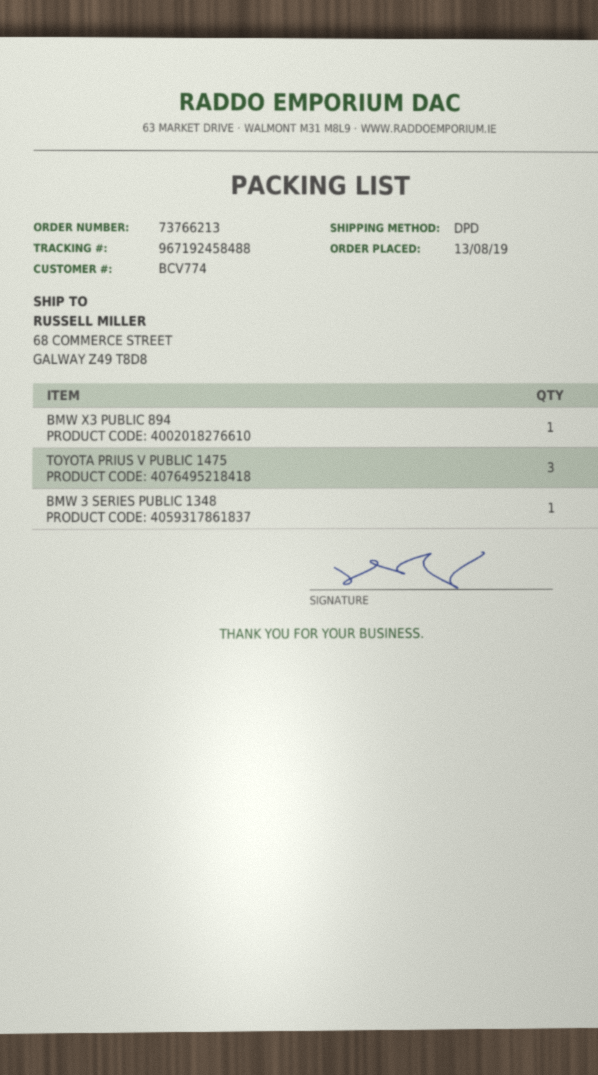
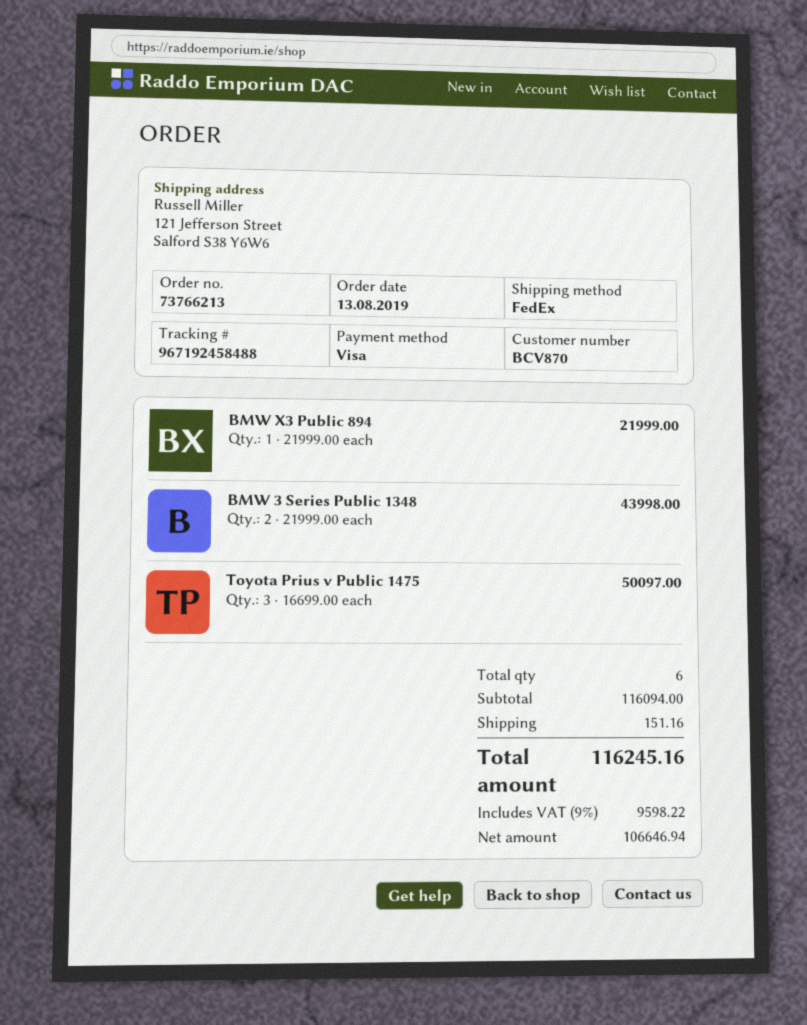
customer number: BCV774 -> BCV870
shipping method: DPD -> FedEx
ship to: 68 COMMERCE STREET, GALWAY Z49 T8D8 -> 121 Jefferson Street, Salford S38 Y6W6
BMW 3 SERIES PUBLIC 1348: 1 -> 2

